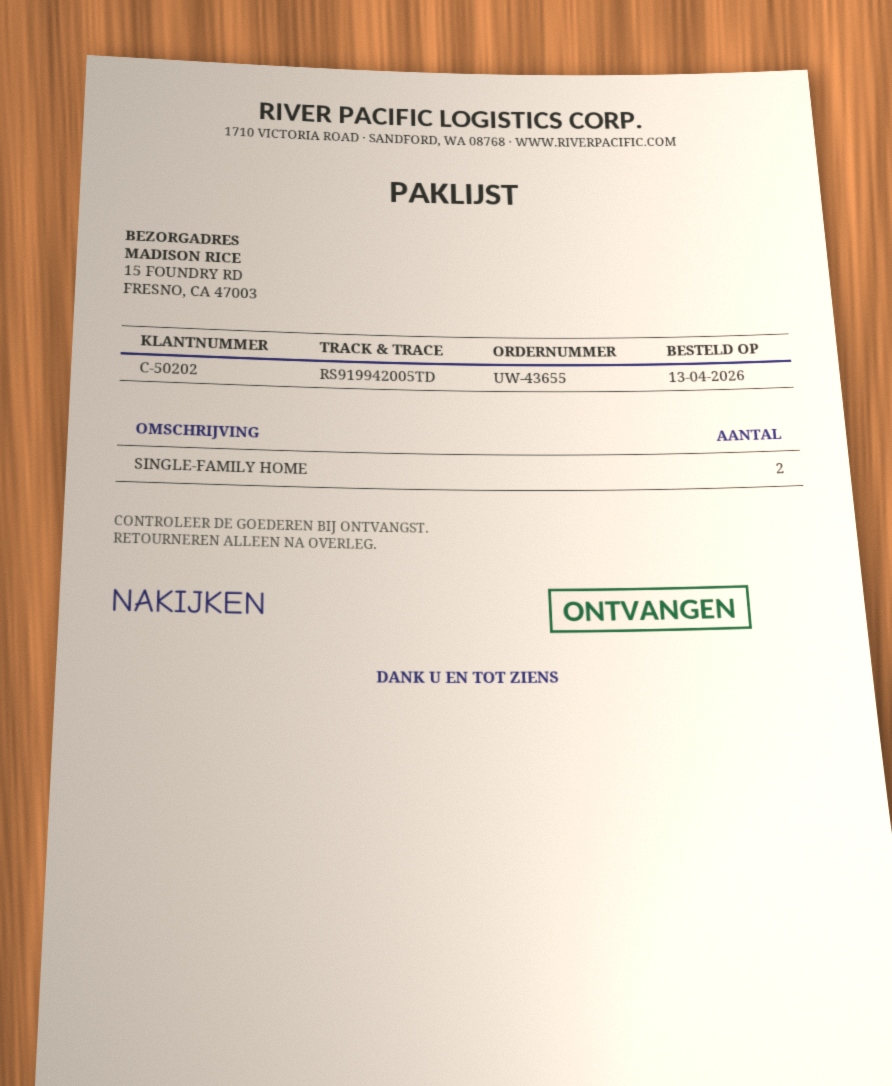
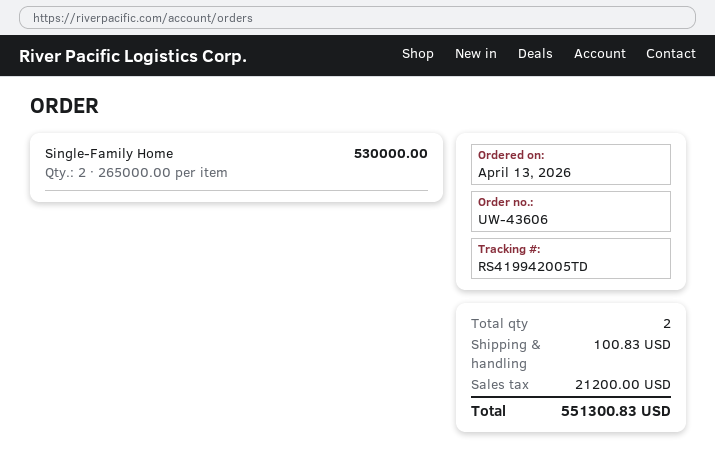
order number: UW-43655 -> UW-43606
tracking number: RS919942005TD -> RS419942005TD

